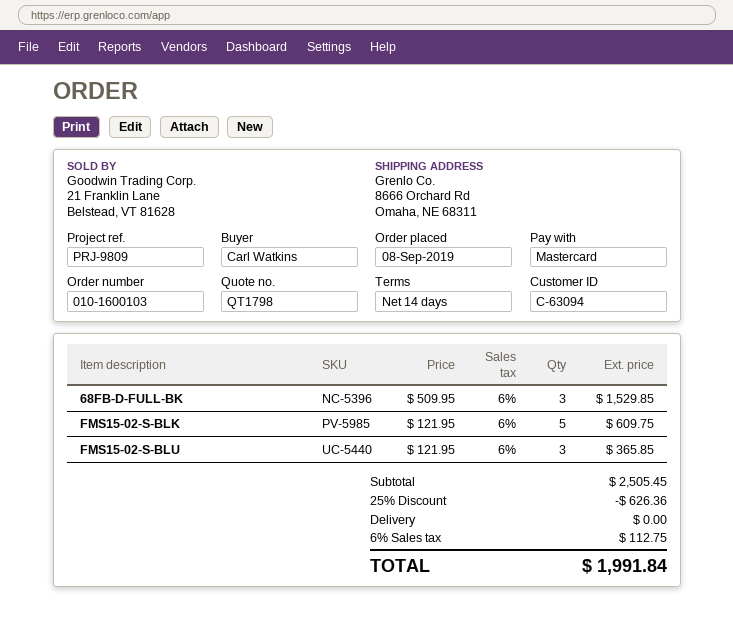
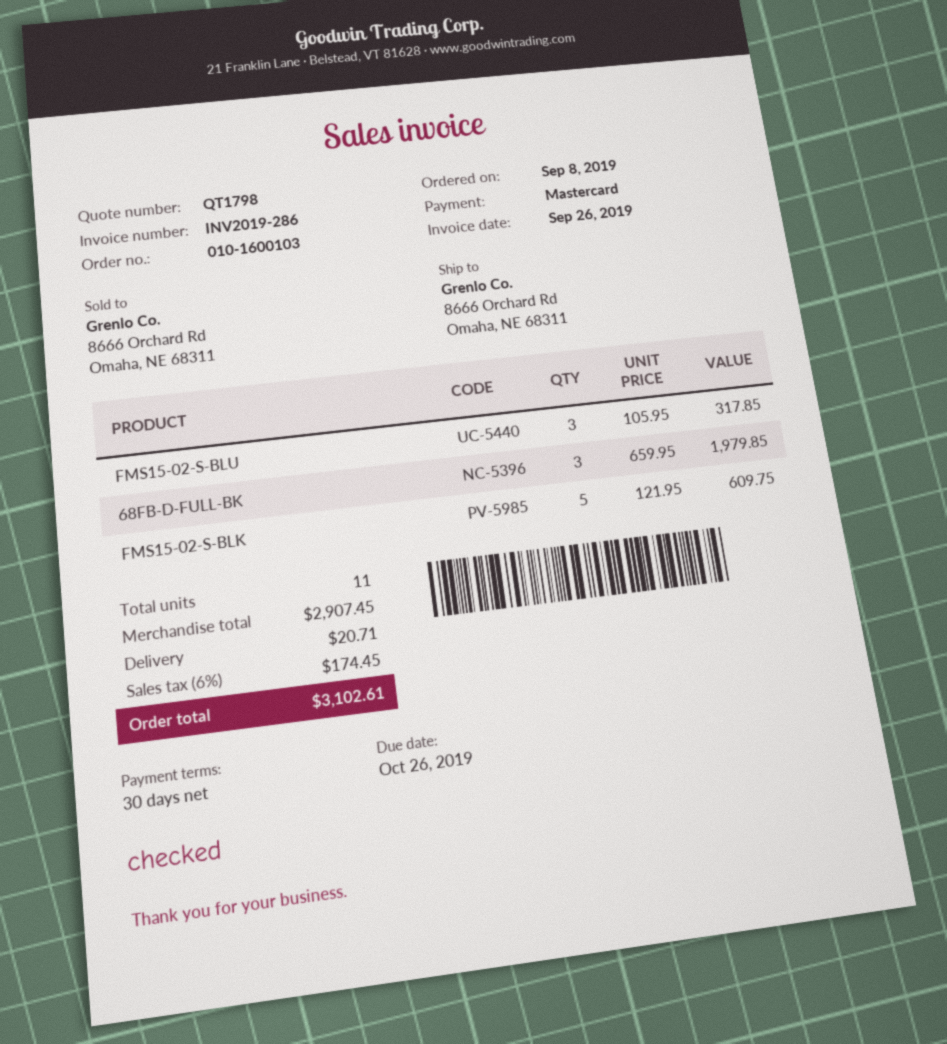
payment terms: 14 days -> 30 days
68FB-D-FULL-BK: 3 x 509.95 = 1529.85 -> 3 x 659.95 = 1979.85
FMS15-02-S-BLU: 3 x 121.95 = 365.85 -> 3 x 105.95 = 317.85
subtotal: 2505.45 -> 2907.45
discount: 25% = 626.36 -> none
shipping: 0.00 -> 20.71
tax: 6% = 112.75 -> 6% = 174.45
total: 1991.84 -> 3102.61

